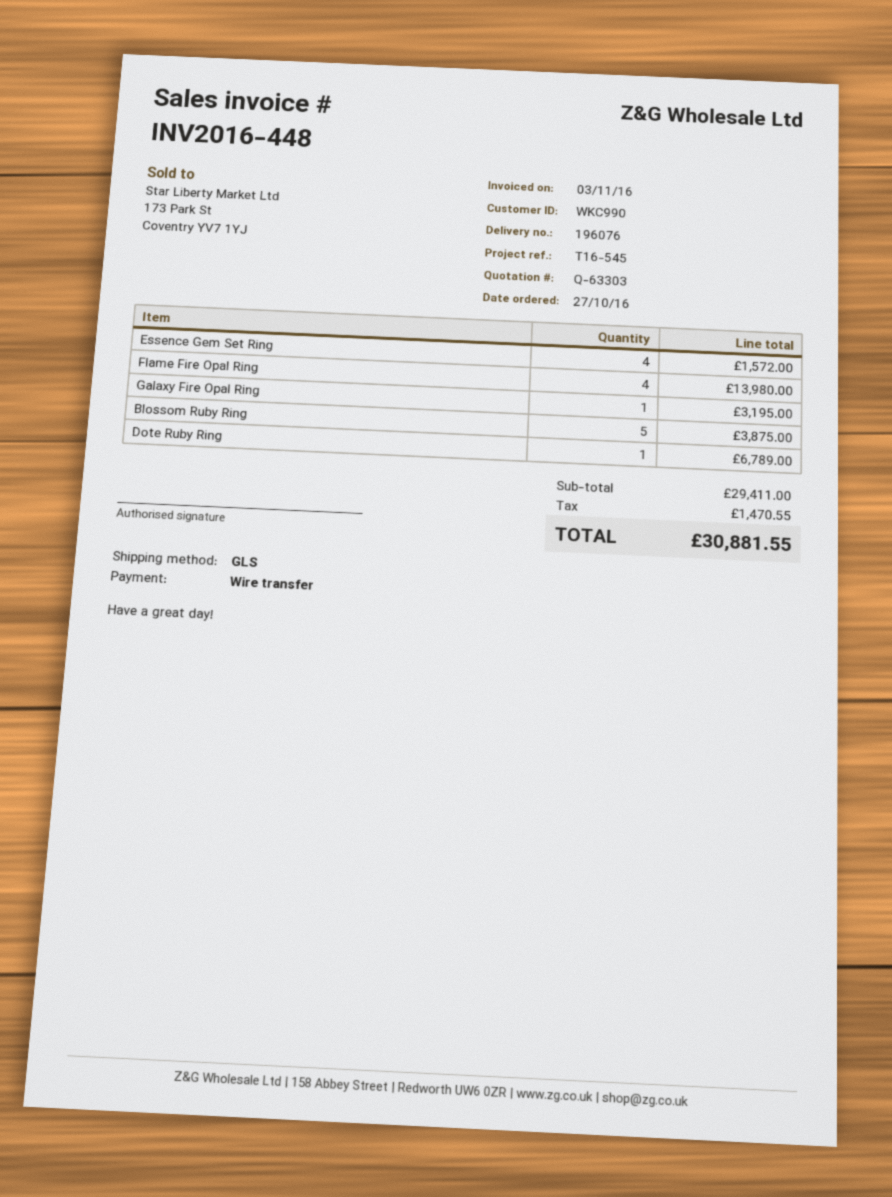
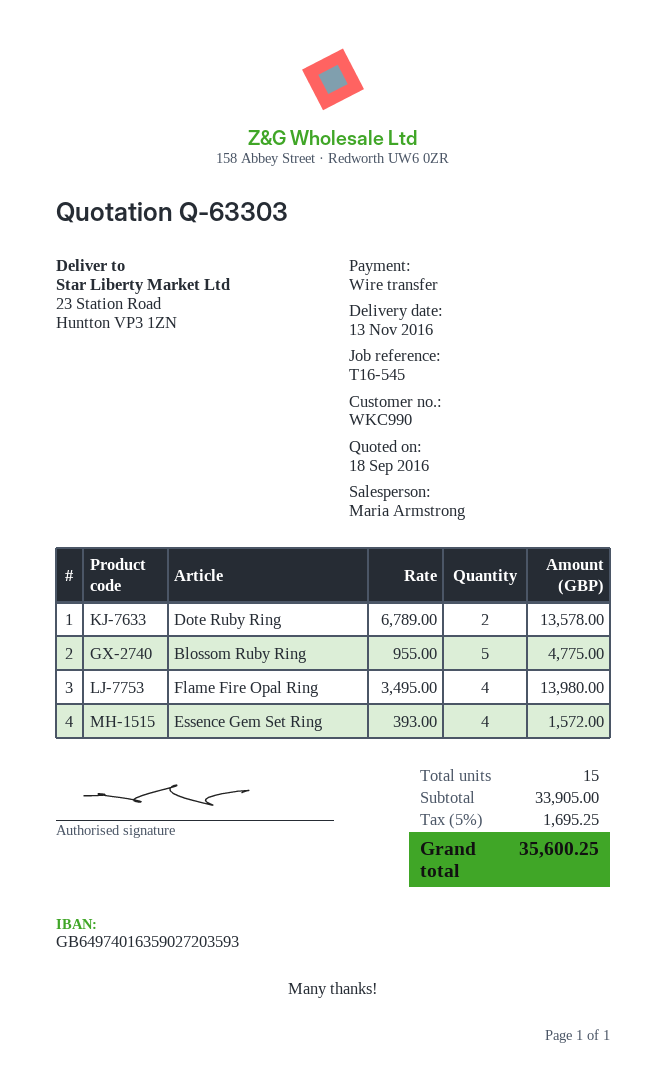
Galaxy Fire Opal Ring: 1 for 3195.00 -> none
Blossom Ruby Ring: 5 for 3875.00 -> 5 for 4775.00
Dote Ruby Ring: 1 for 6789.00 -> 2 for 13578.00
subtotal: 29411.00 -> 33905.00
tax: 1470.55 -> 1695.25
total: 30881.55 -> 35600.25

